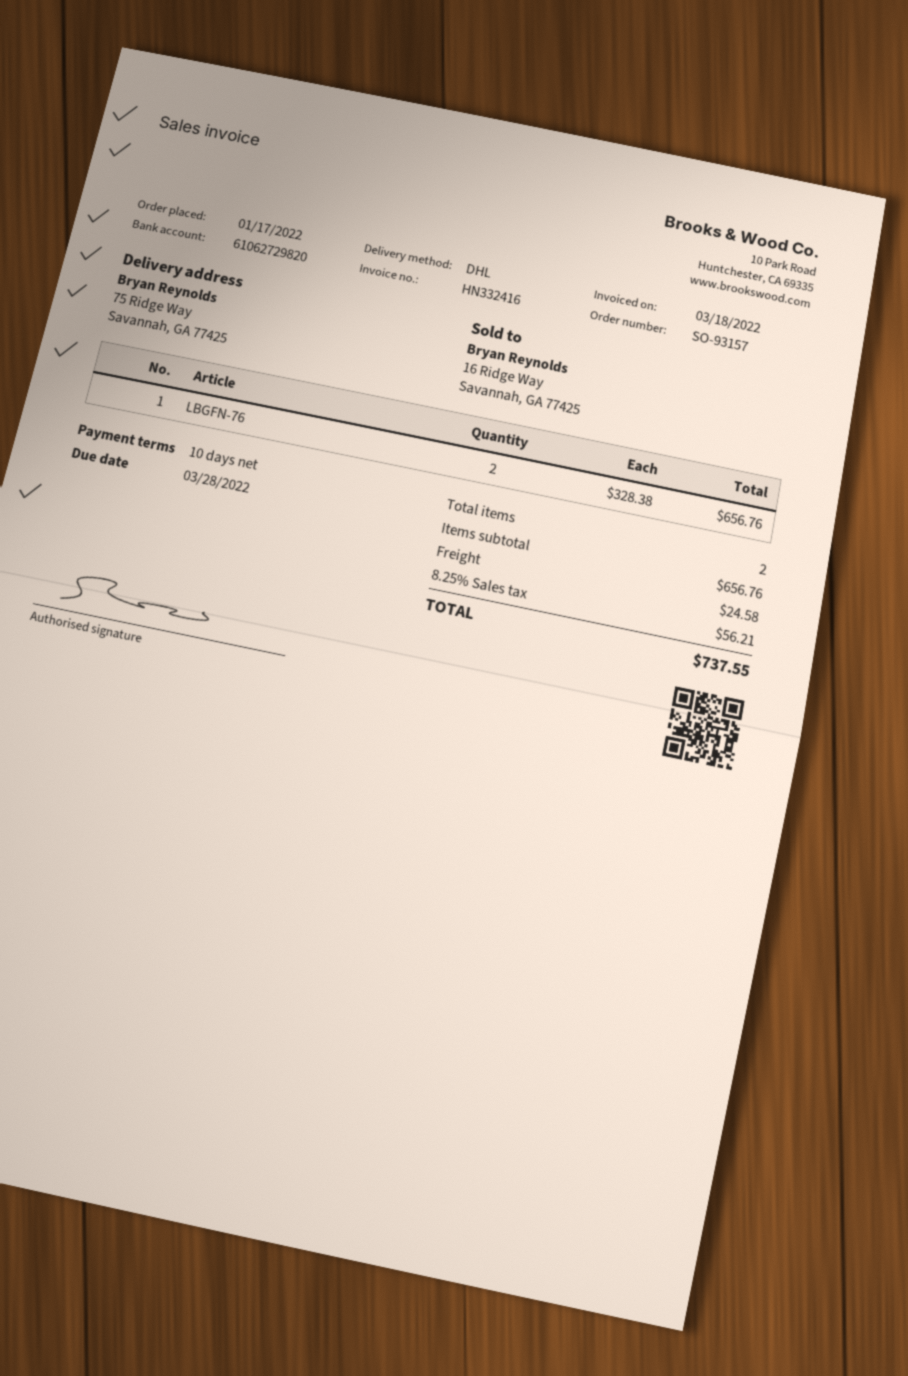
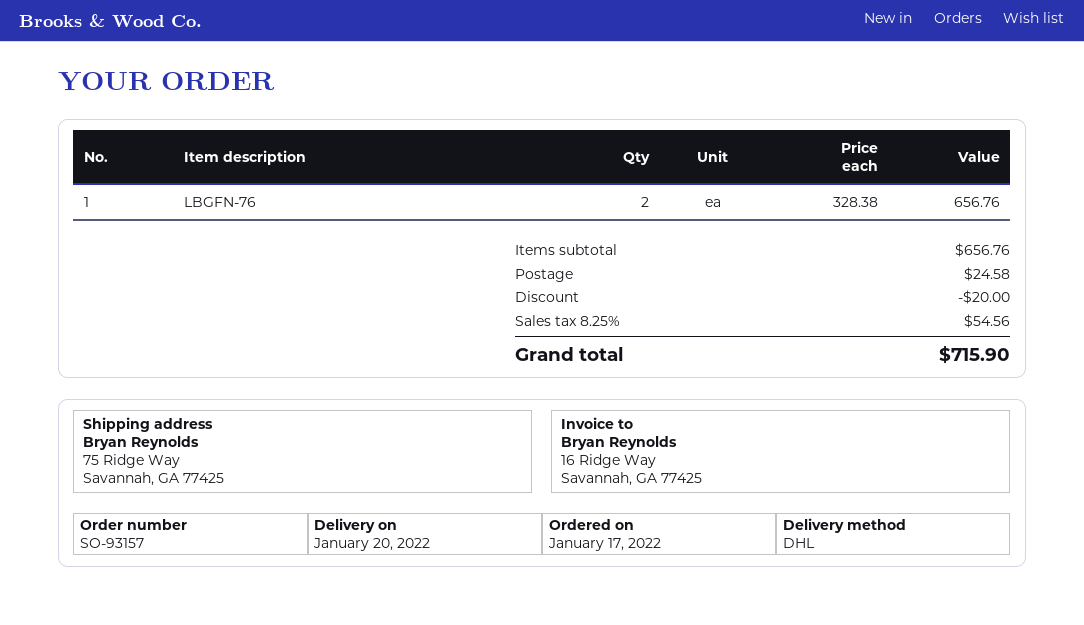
discount: none -> 20.00
tax: 8.25% = 56.21 -> 8.25% = 54.56
total: 737.55 -> 715.90

